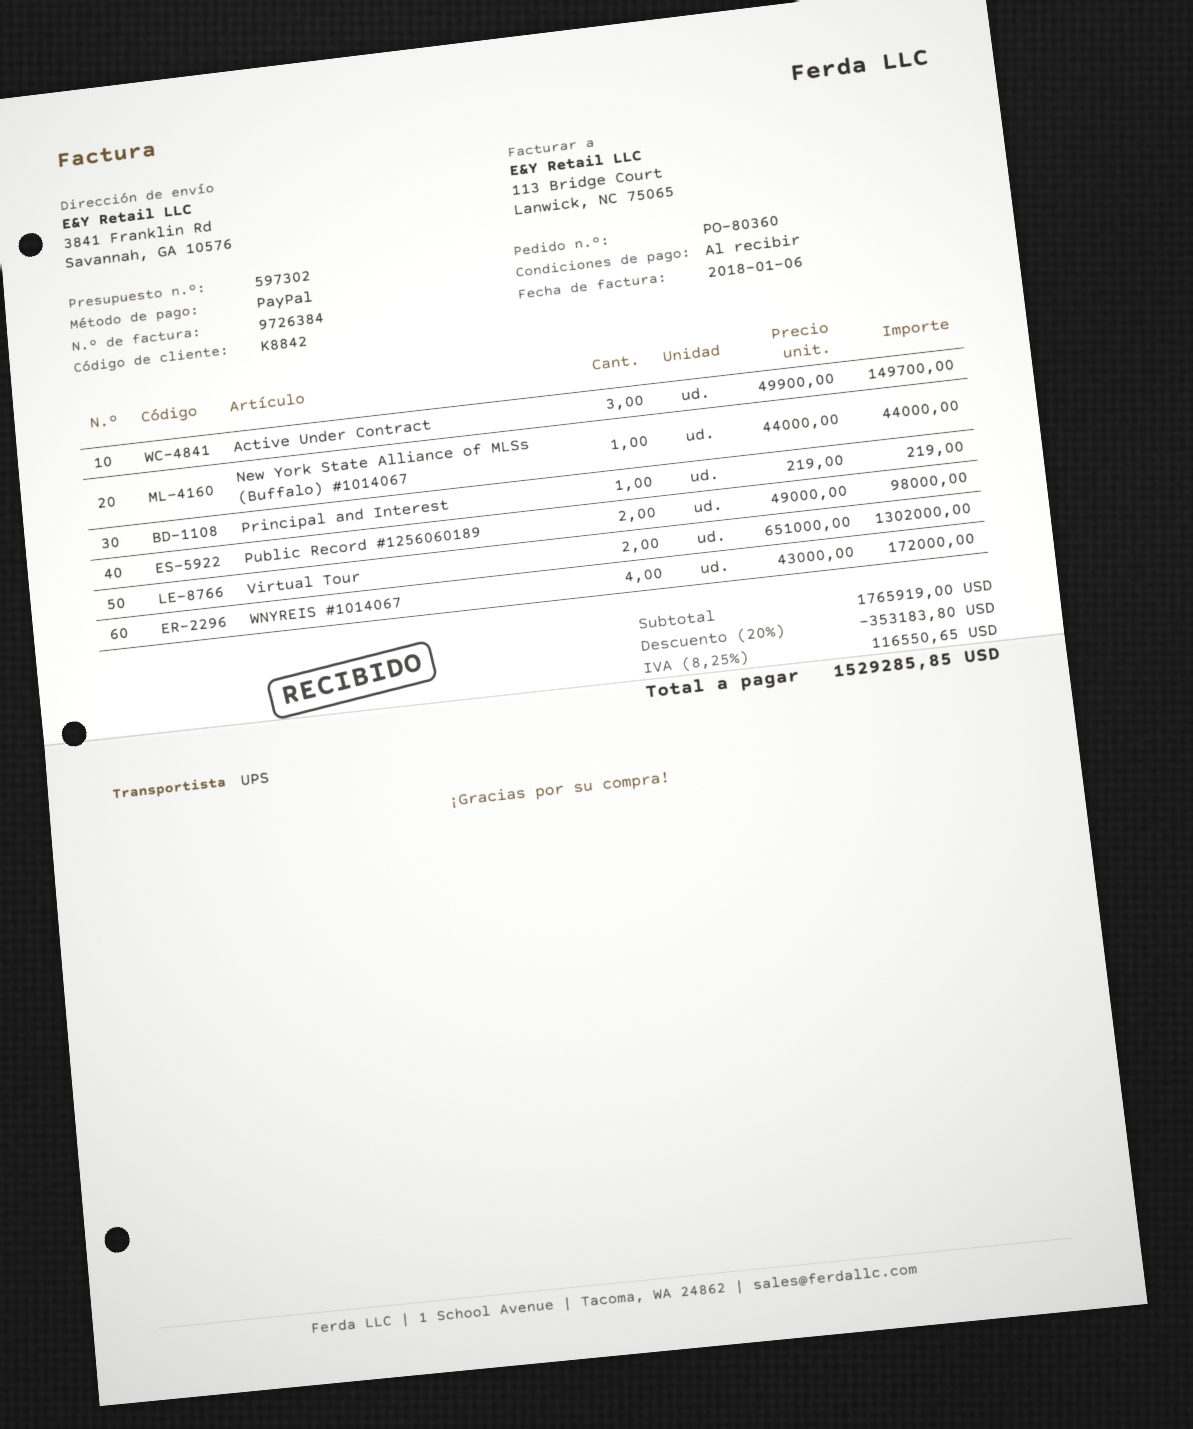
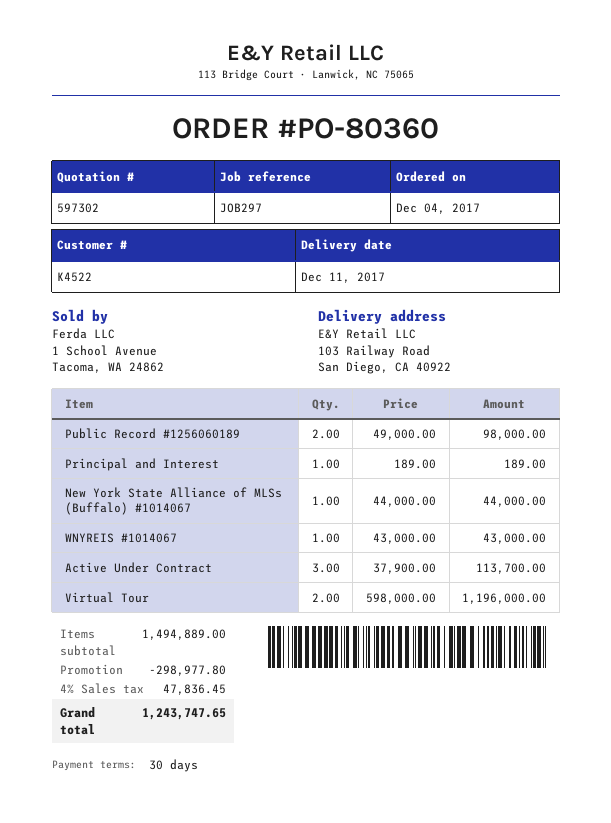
payment terms: on receipt -> 30 days
customer number: K8842 -> K4522
ship to: 3841 Franklin Rd, Savannah, GA 10576 -> 103 Railway Road, San Diego, CA 40922
Active Under Contract: 3 x 49900.00 = 149700.00 -> 3 x 37900.00 = 113700.00
Principal and Interest: 1 x 219.00 = 219.00 -> 1 x 189.00 = 189.00
Virtual Tour: 2 x 651000.00 = 1302000.00 -> 2 x 598000.00 = 1196000.00
WNYREIS #1014067: 4 x 43000.00 = 172000.00 -> 1 x 43000.00 = 43000.00
subtotal: 1765919.00 -> 1494889.00
discount: 353183.80 -> 298977.80
tax: 8.25% = 116550.65 -> 4% = 47836.45
total: 1529285.85 -> 1243747.65

